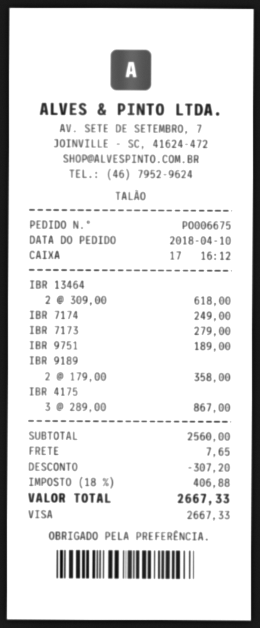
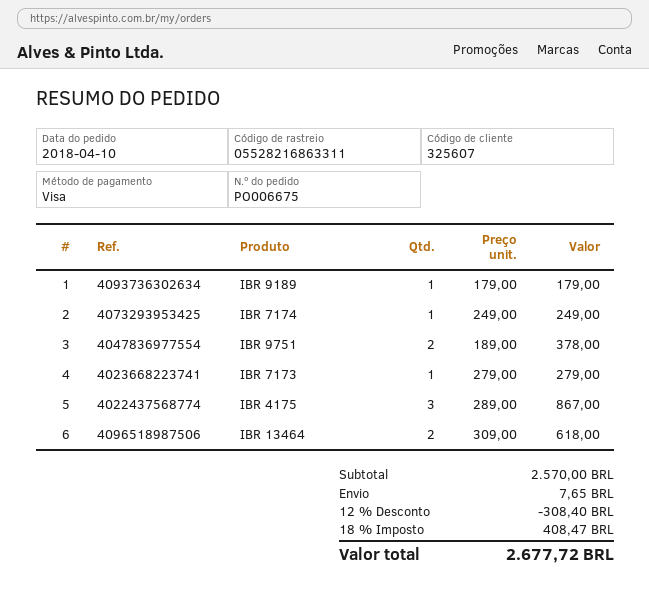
IBR 9751: 1 x 189.00 = 189.00 -> 2 x 189.00 = 378.00
IBR 9189: 2 x 179.00 = 358.00 -> 1 x 179.00 = 179.00
subtotal: 2560.00 -> 2570.00
discount: 307.20 -> 308.40
tax: 18% = 406.88 -> 18% = 408.47
total: 2667.33 -> 2677.72

